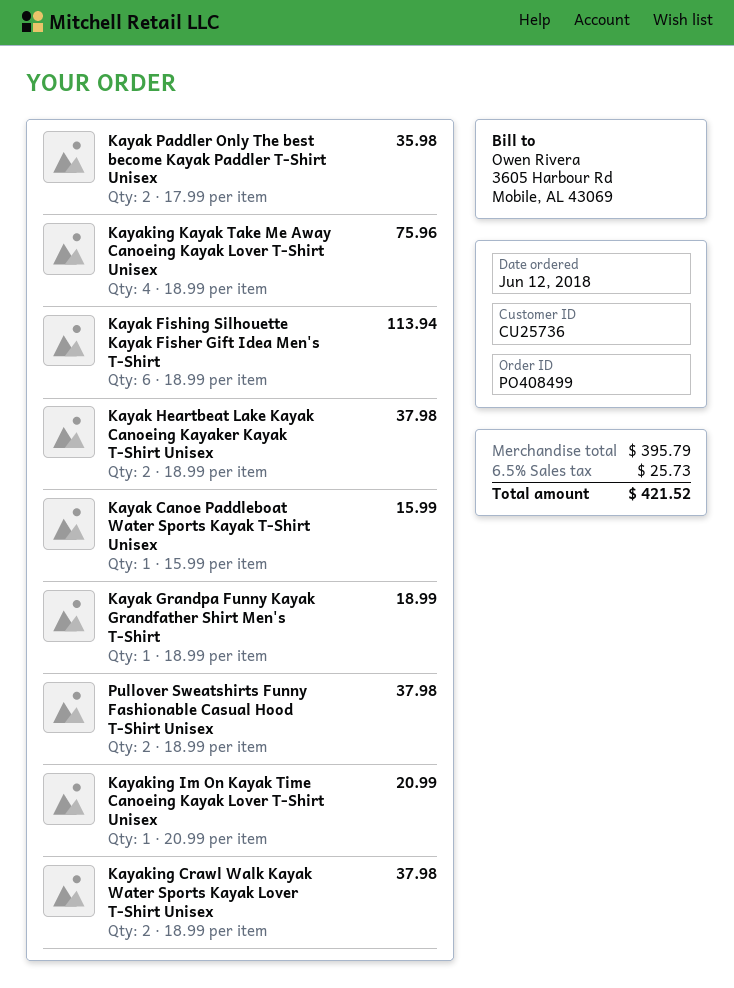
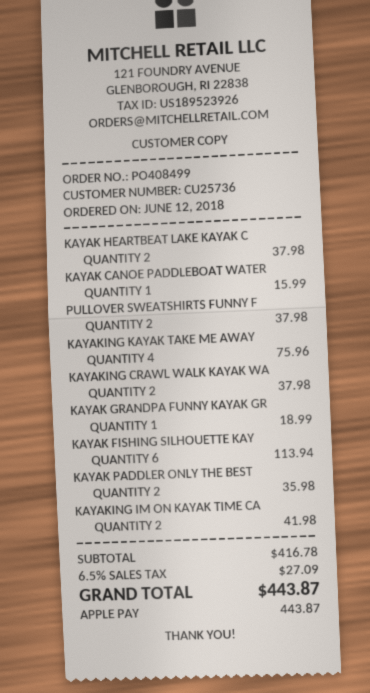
Kayaking Im On Kayak Time Canoeing Kayak Lover T-Shirt Unisex: 1 for 20.99 -> 2 for 41.98
subtotal: 395.79 -> 416.78
tax: 6.5% = 25.73 -> 6.5% = 27.09
total: 421.52 -> 443.87

